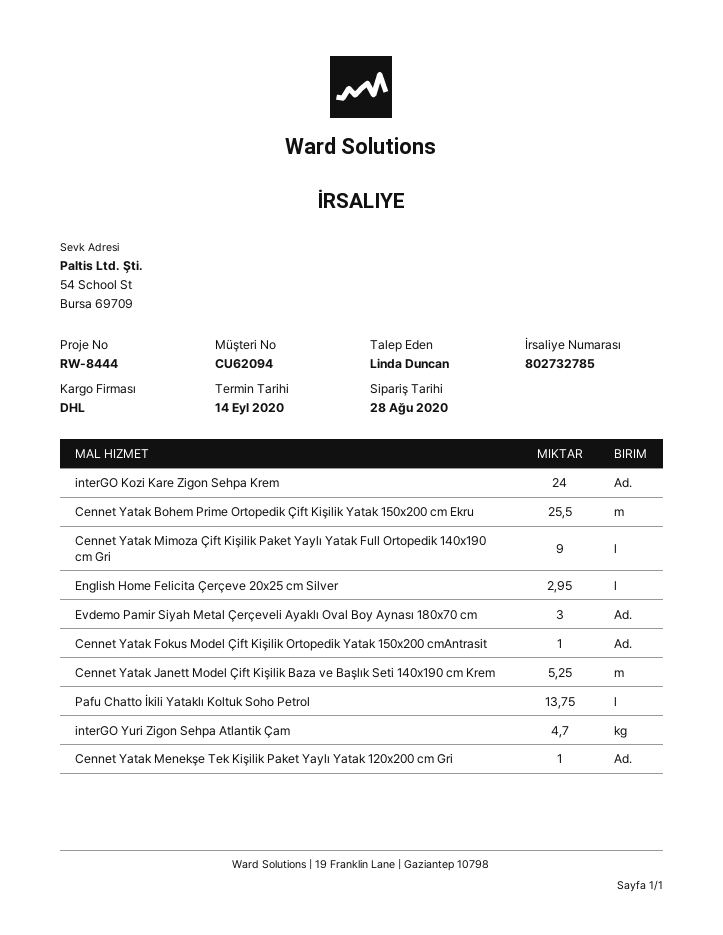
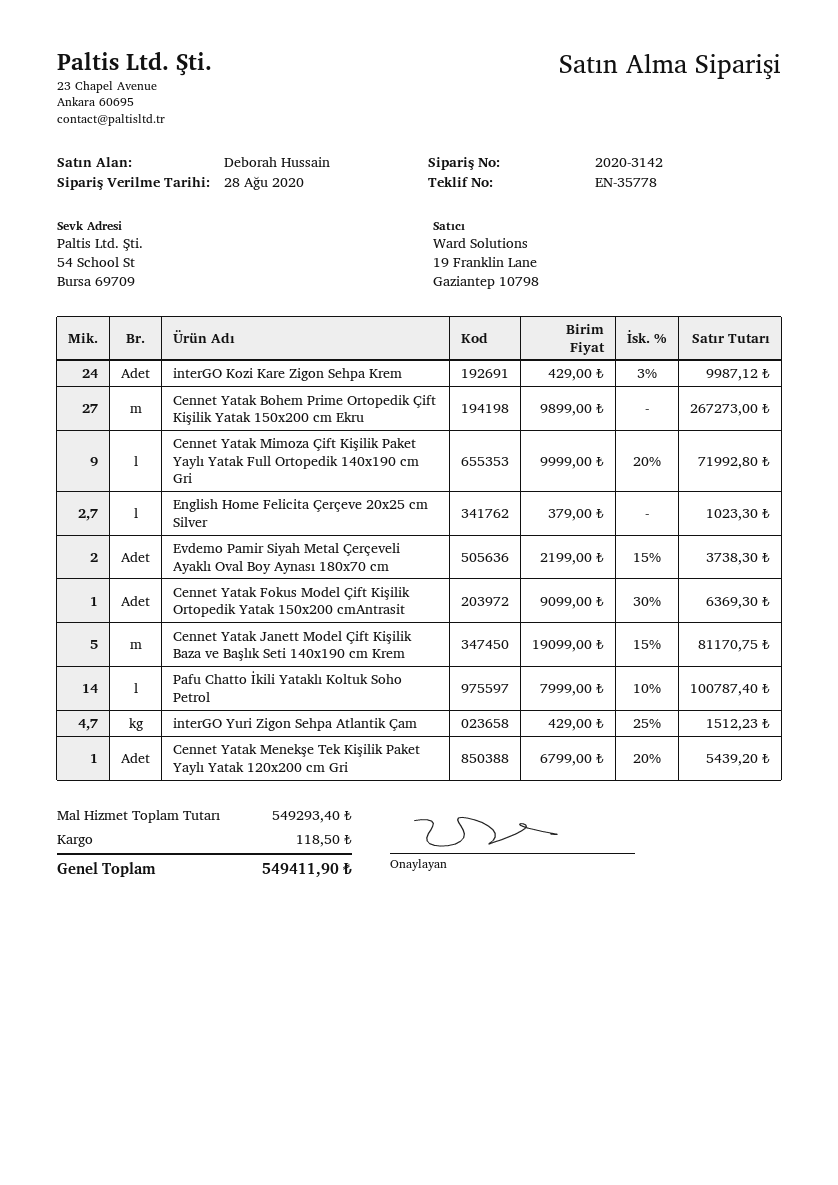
ordered by: Linda Duncan -> Deborah Hussain
Cennet Yatak Bohem Prime Ortopedik Çift Kişilik Yatak 150x200 cm Ekru: 25.5 -> 27
English Home Felicita Çerçeve 20x25 cm Silver: 2.95 -> 2.7
Evdemo Pamir Siyah Metal Çerçeveli Ayaklı Oval Boy Aynası 180x70 cm: 3 -> 2
Cennet Yatak Janett Model Çift Kişilik Baza ve Başlık Seti 140x190 cm Krem: 5.25 -> 5
Pafu Chatto İkili Yataklı Koltuk Soho Petrol: 13.75 -> 14

